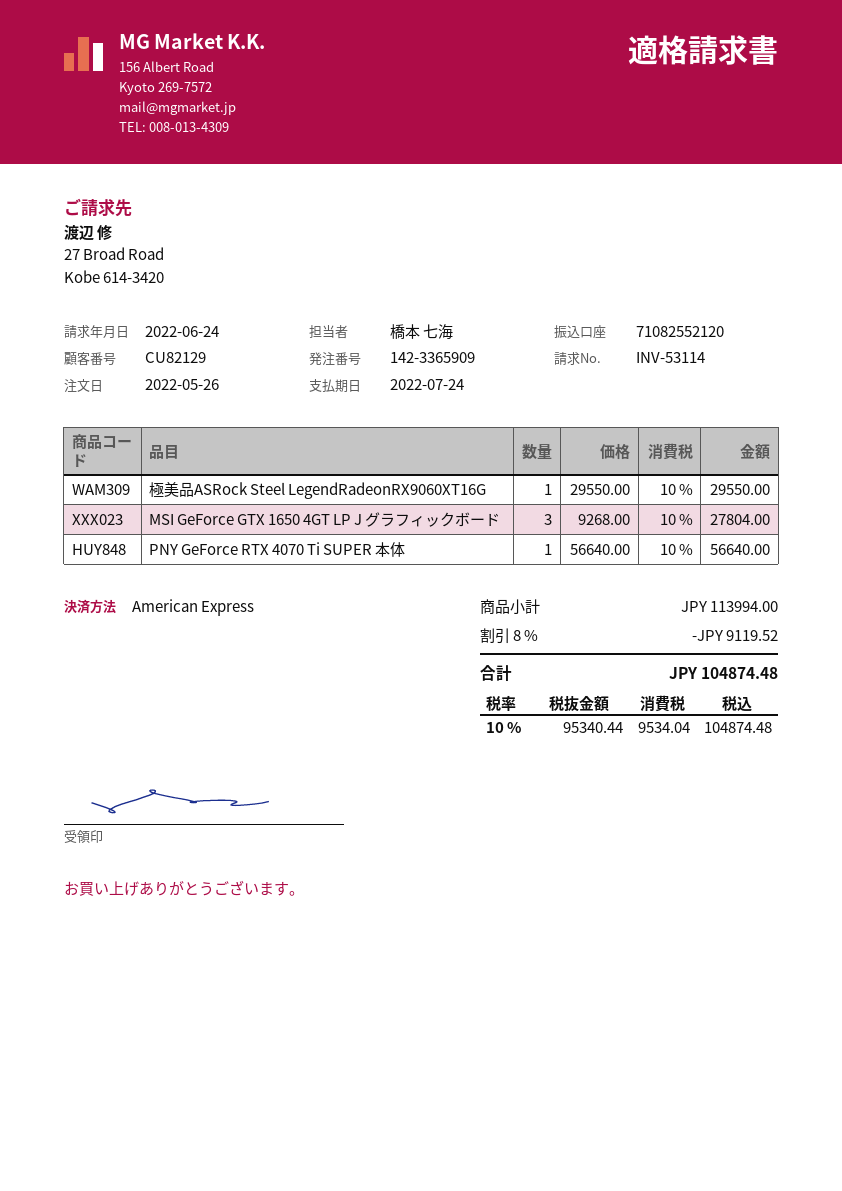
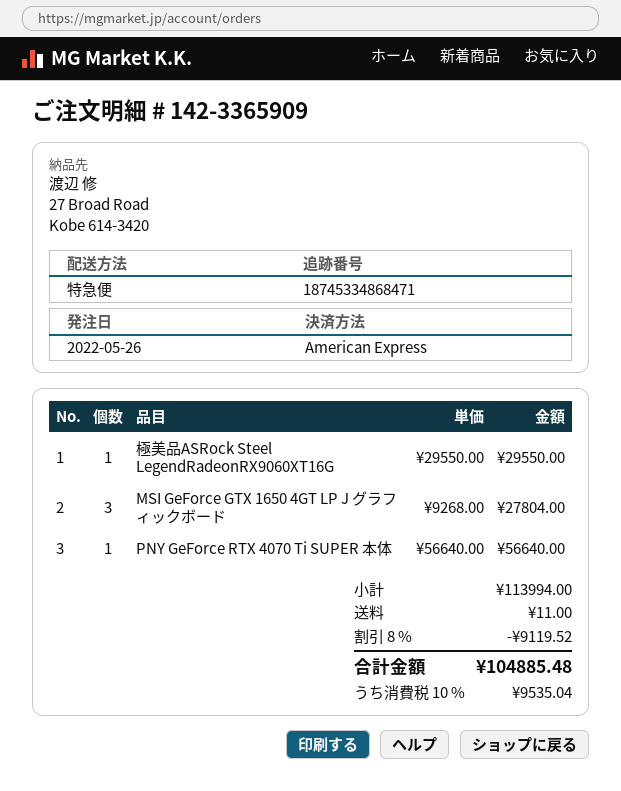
shipping: none -> 11.00
tax: 10% = 9534.04 -> 10% = 9535.04
total: 104874.48 -> 104885.48

